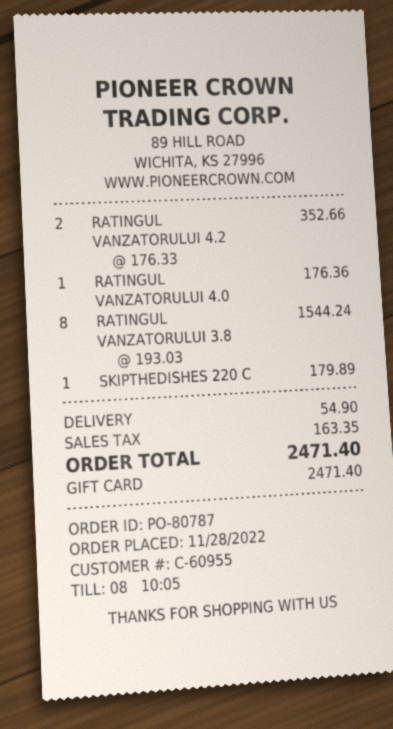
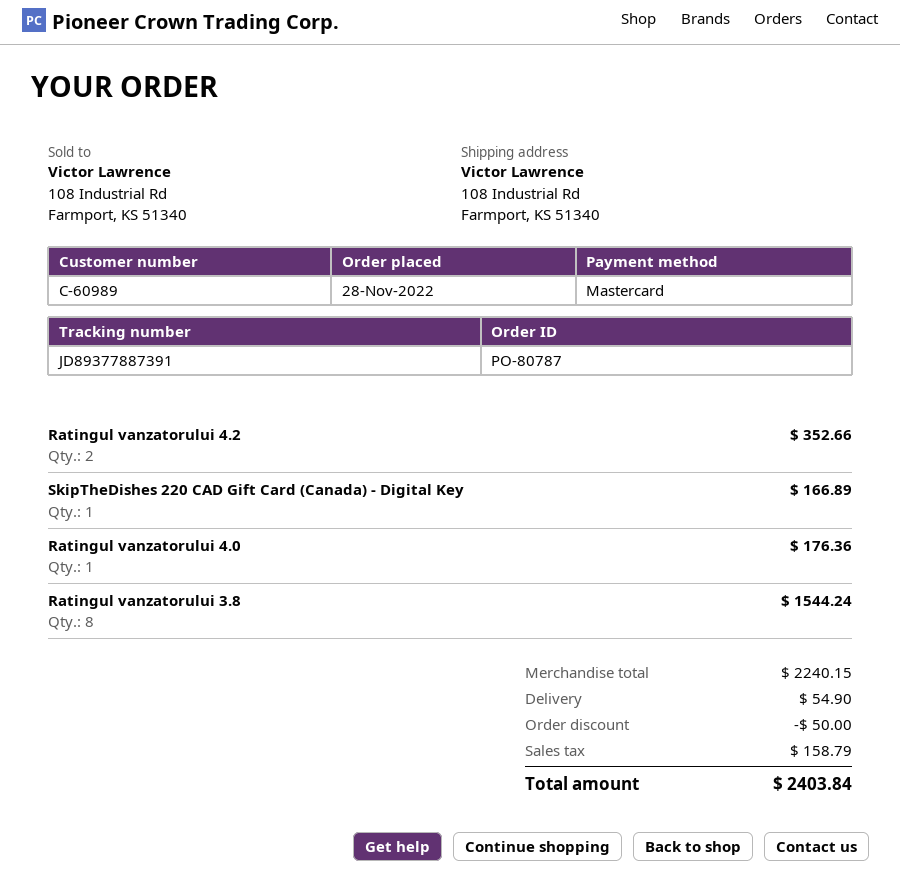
customer number: C-60955 -> C-60989
payment method: gift card -> Mastercard
SKIPTHEDISHES 220 C: 1 for 179.89 -> 1 for 166.89
discount: none -> 50.00
tax: 163.35 -> 158.79
total: 2471.40 -> 2403.84

